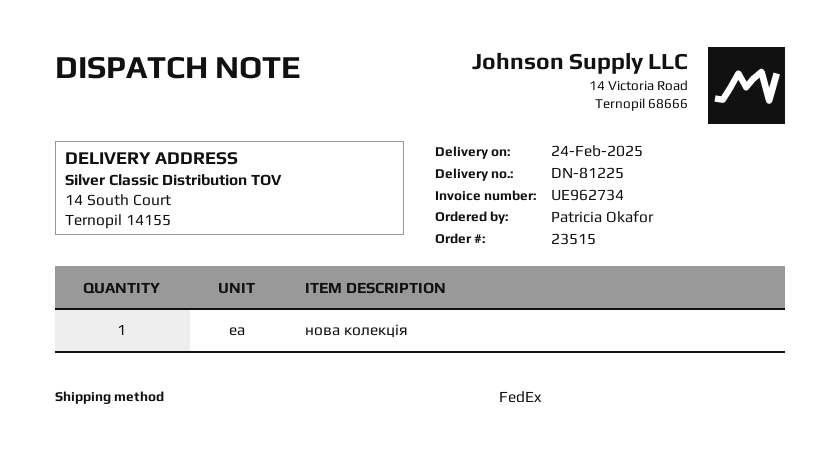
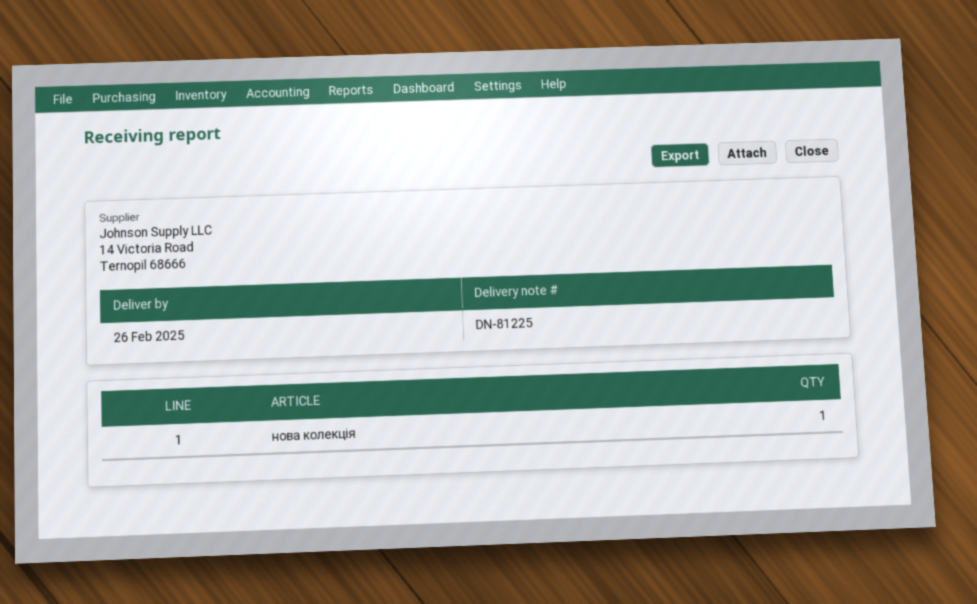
delivery date: 2025-02-24 -> 2025-02-26

